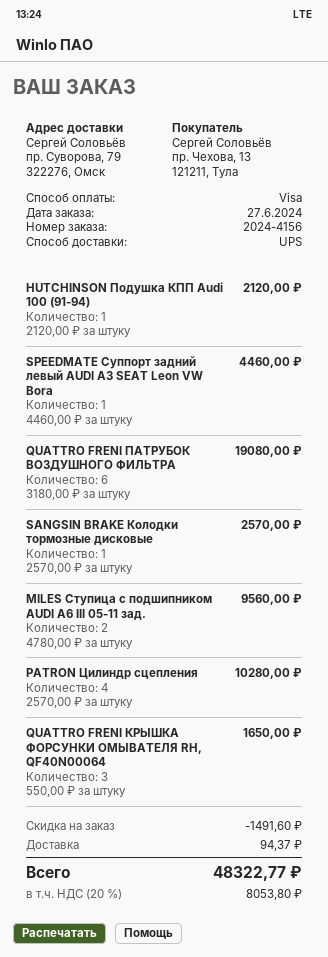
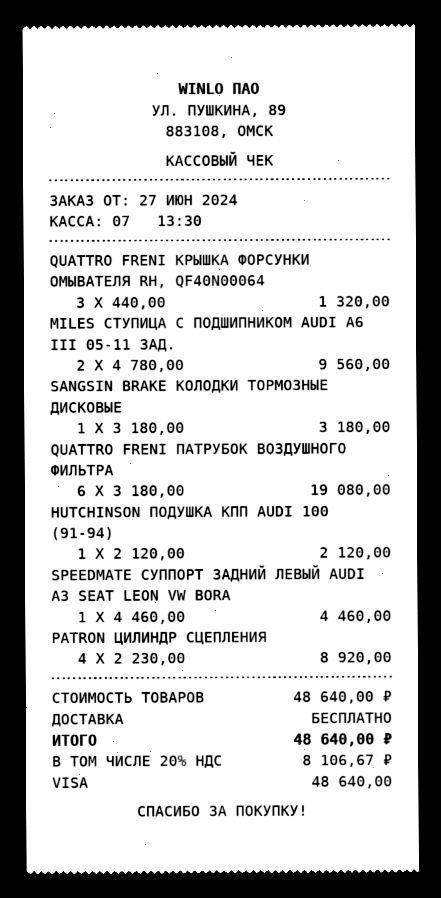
SANGSIN BRAKE Колодки тормозные дисковые: 1 x 2570.00 = 2570.00 -> 1 x 3180.00 = 3180.00
PATRON Цилиндр сцепления: 4 x 2570.00 = 10280.00 -> 4 x 2230.00 = 8920.00
QUATTRO FRENI КРЫШКА ФОРСУНКИ ОМЫВАТЕЛЯ RH, QF40N00064: 3 x 550.00 = 1650.00 -> 3 x 440.00 = 1320.00
discount: 1491.60 -> none
shipping: 94.37 -> 0.00
tax: 20% = 8053.80 -> 20% = 8106.67
total: 48322.77 -> 48640.00

